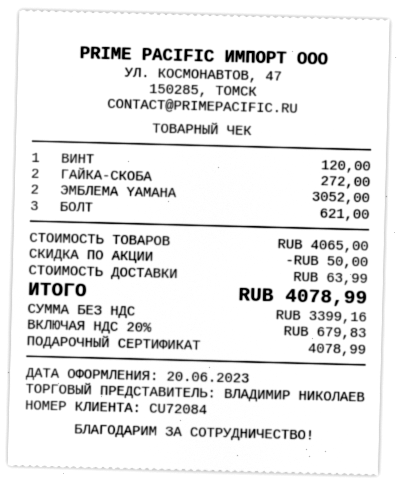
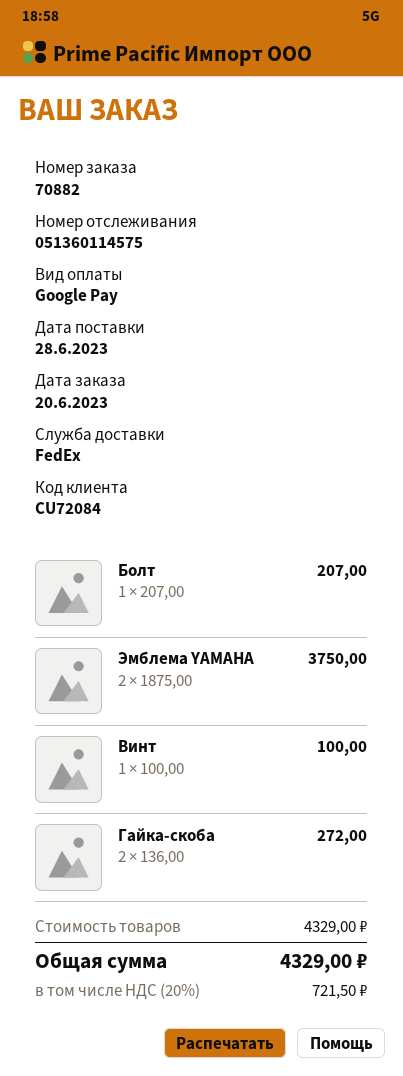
payment method: gift card -> Google Pay
ВИНТ: 1 for 120.00 -> 1 for 100.00
ЭМБЛЕМА YAMAHA: 2 for 3052.00 -> 2 for 3750.00
БОЛТ: 3 for 621.00 -> 1 for 207.00
subtotal: 4065.00 -> 4329.00
discount: 50.00 -> none
shipping: 63.99 -> none
tax: 20% = 679.83 -> 20% = 721.50
total: 4078.99 -> 4329.00

